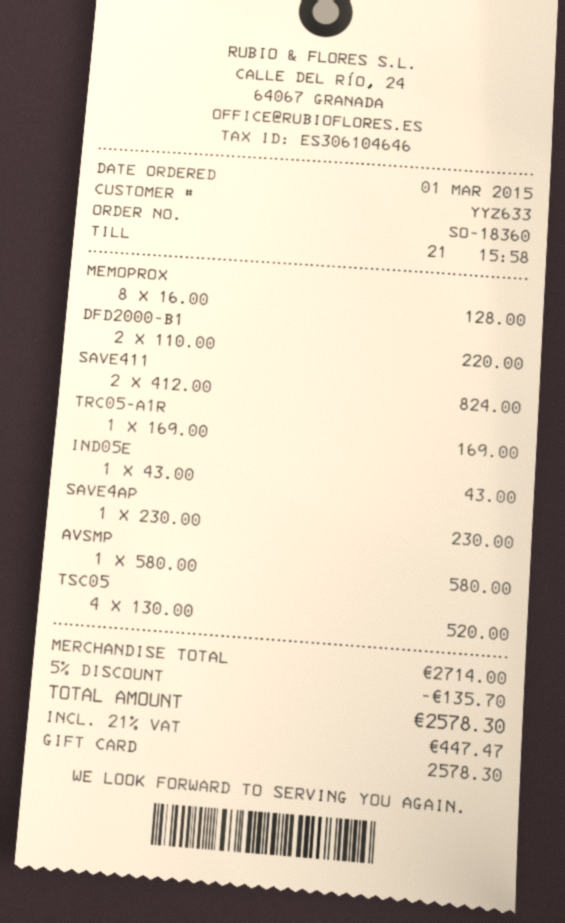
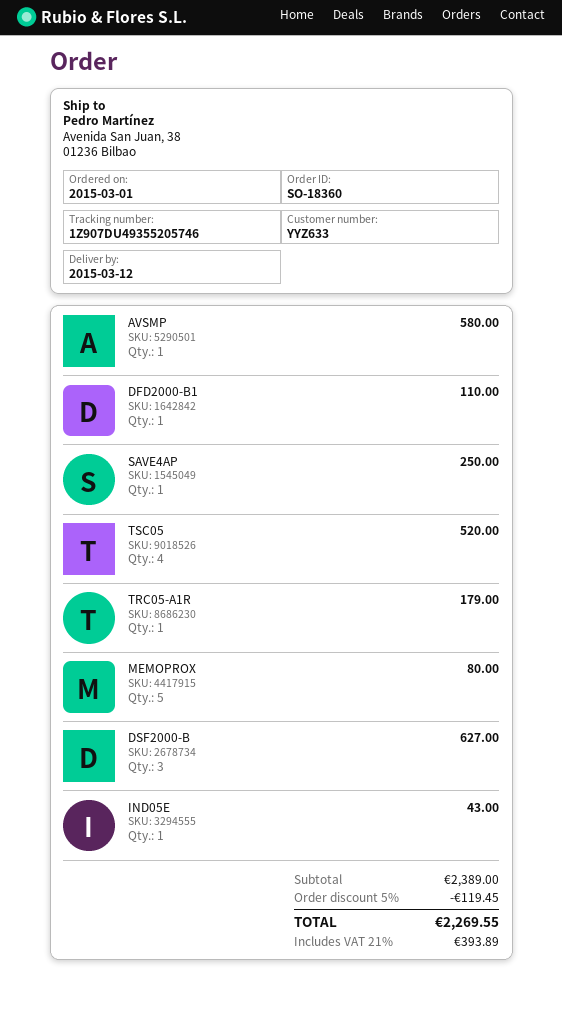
MEMOPROX: 8 for 128.00 -> 5 for 80.00
DFD2000-B1: 2 for 220.00 -> 1 for 110.00
SAVE411: 2 for 824.00 -> none
TRC05-A1R: 1 for 169.00 -> 1 for 179.00
SAVE4AP: 1 for 230.00 -> 1 for 250.00
DSF2000-B: none -> 3 for 627.00
subtotal: 2714.00 -> 2389.00
discount: 5% = 135.70 -> 5% = 119.45
tax: 21% = 447.47 -> 21% = 393.89
total: 2578.30 -> 2269.55

